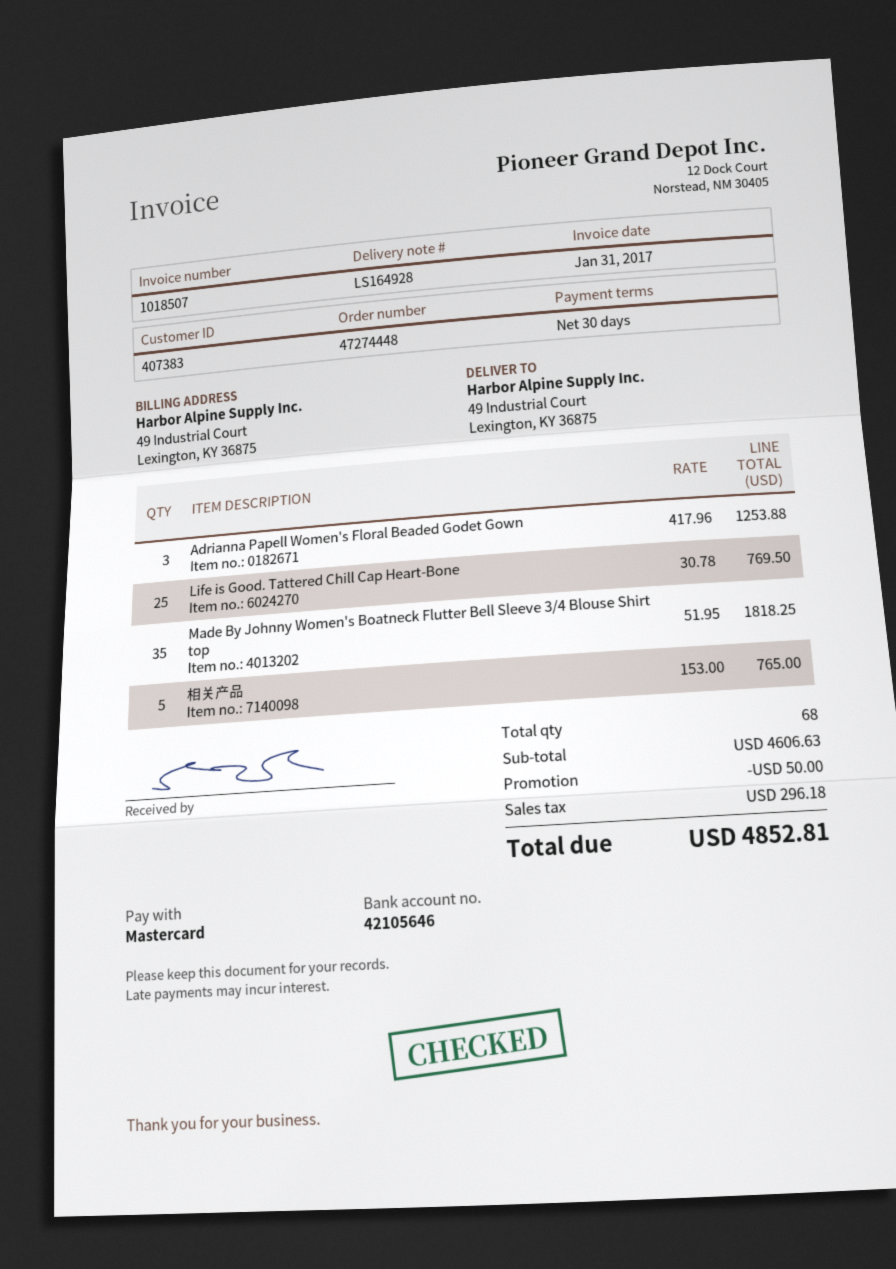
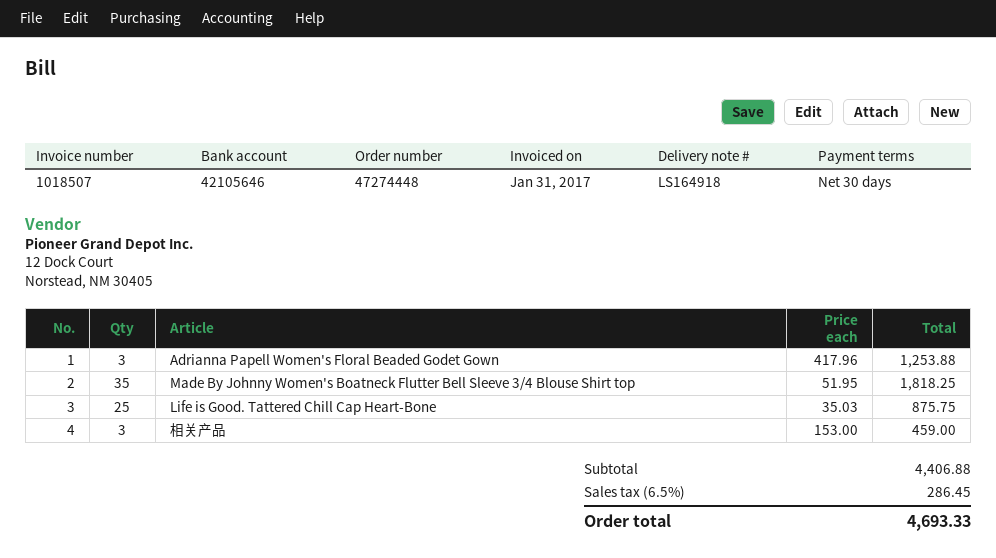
delivery note number: LS164928 -> LS164918
Life is Good. Tattered Chill Cap Heart-Bone: 25 x 30.78 = 769.50 -> 25 x 35.03 = 875.75
相关产品: 5 x 153.00 = 765.00 -> 3 x 153.00 = 459.00
subtotal: 4606.63 -> 4406.88
discount: 50.00 -> none
tax: 296.18 -> 286.45
total: 4852.81 -> 4693.33

